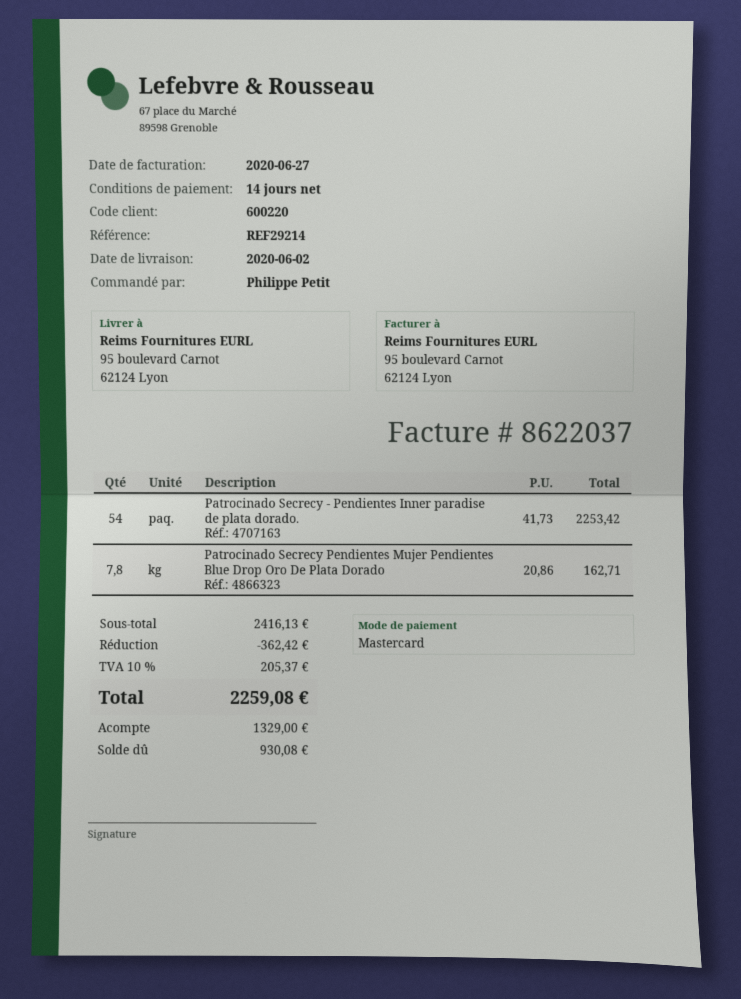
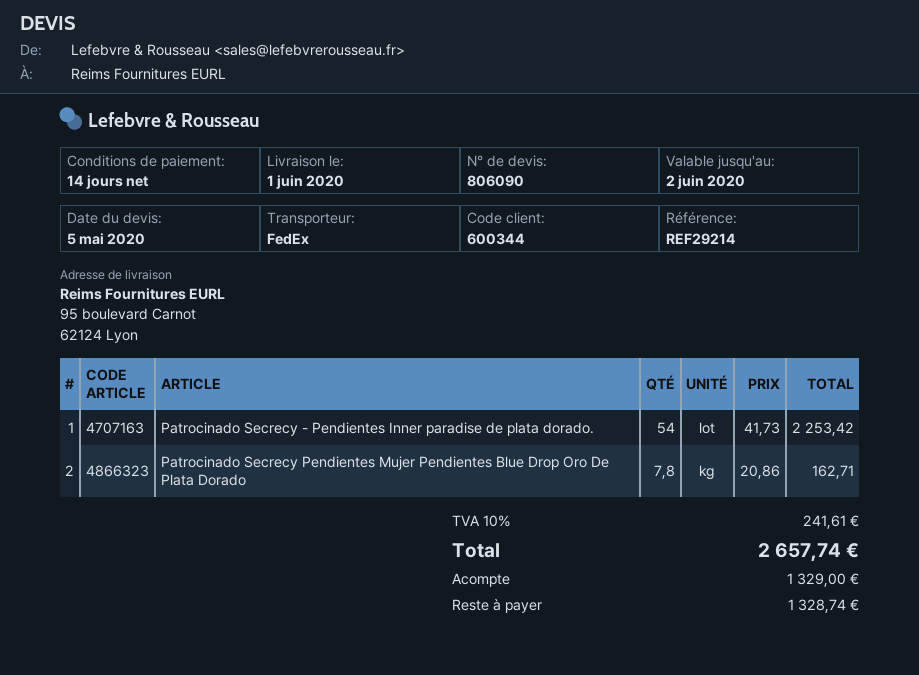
delivery date: 2020-06-02 -> 2020-06-01
customer number: 600220 -> 600344
discount: 362.42 -> none
tax: 10% = 205.37 -> 10% = 241.61
total: 2259.08 -> 2657.74
balance: 930.08 -> 1328.74

